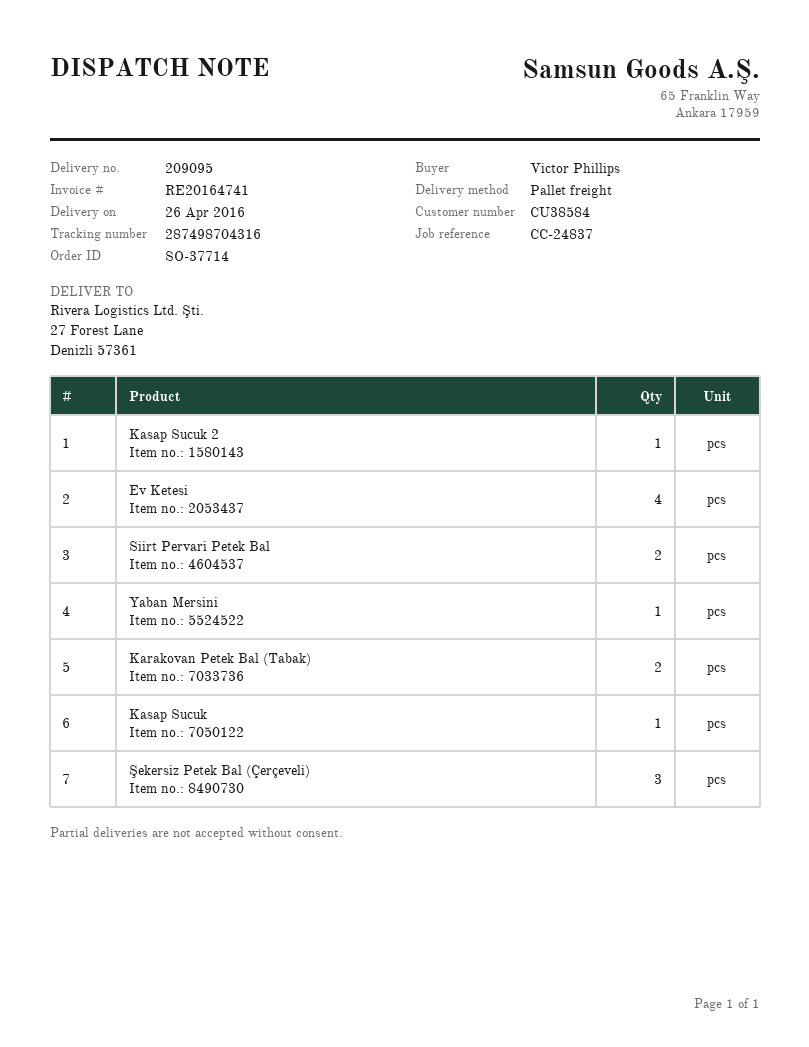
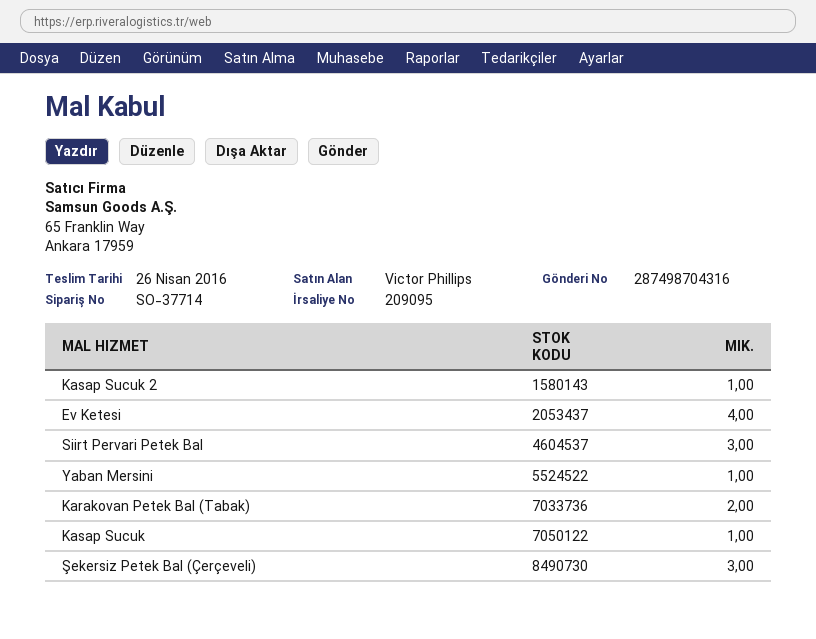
Siirt Pervari Petek Bal: 2 -> 3

